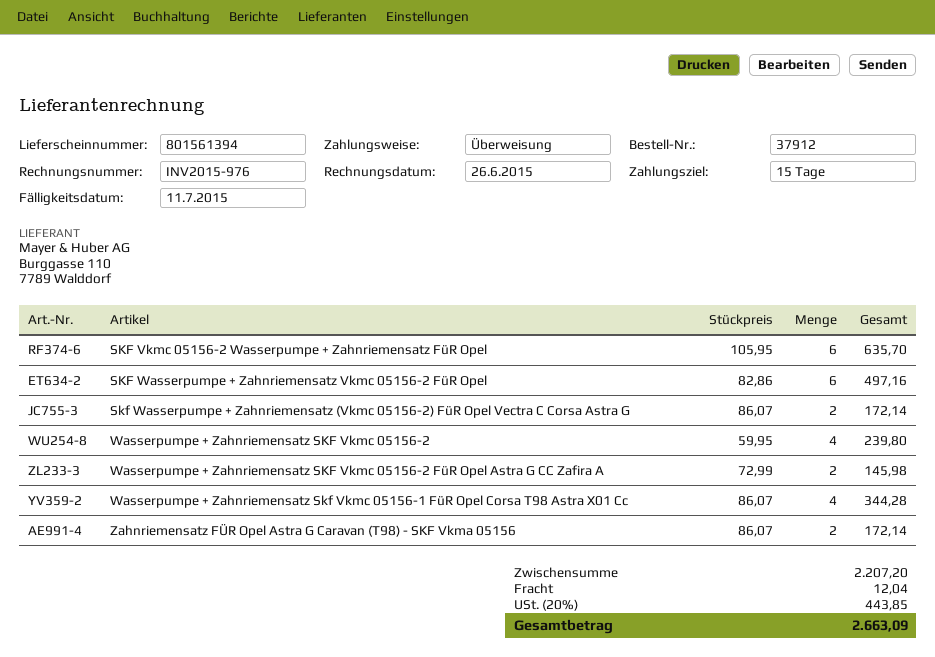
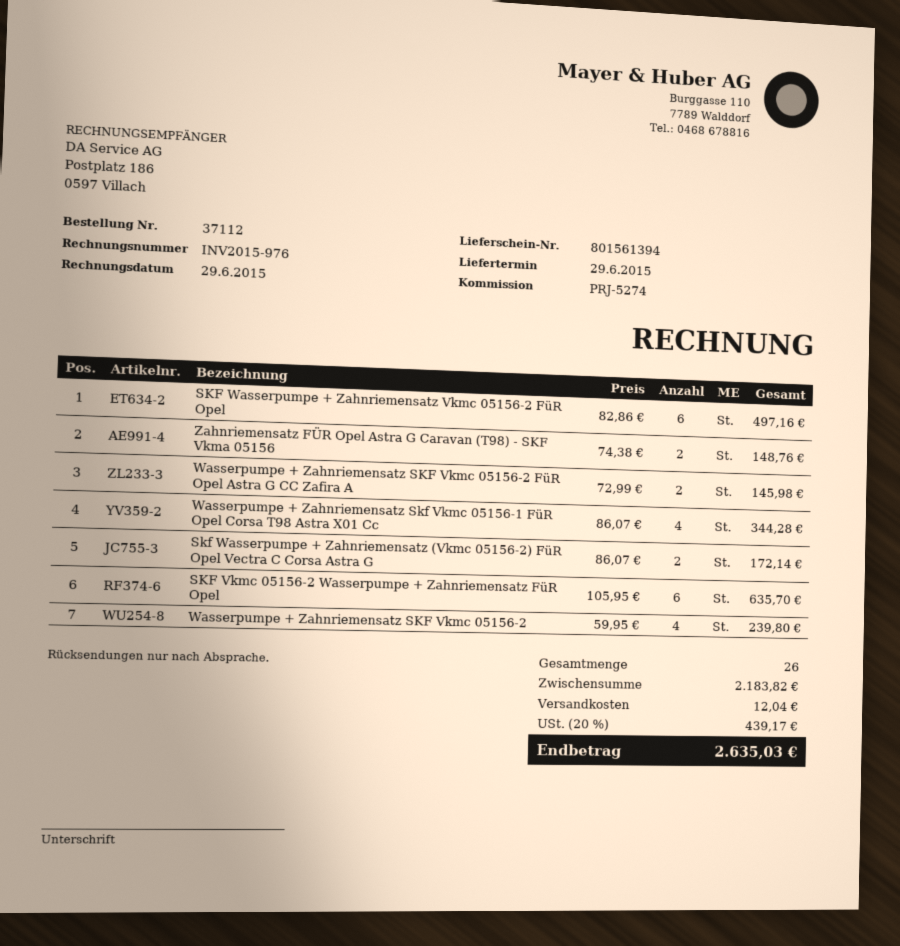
order number: 37912 -> 37112
invoice date: 2015-06-26 -> 2015-06-29
Zahnriemensatz FÜR Opel Astra G Caravan (T98) - SKF Vkma 05156: 2 x 86.07 = 172.14 -> 2 x 74.38 = 148.76
subtotal: 2207.20 -> 2183.82
tax: 20% = 443.85 -> 20% = 439.17
total: 2663.09 -> 2635.03

